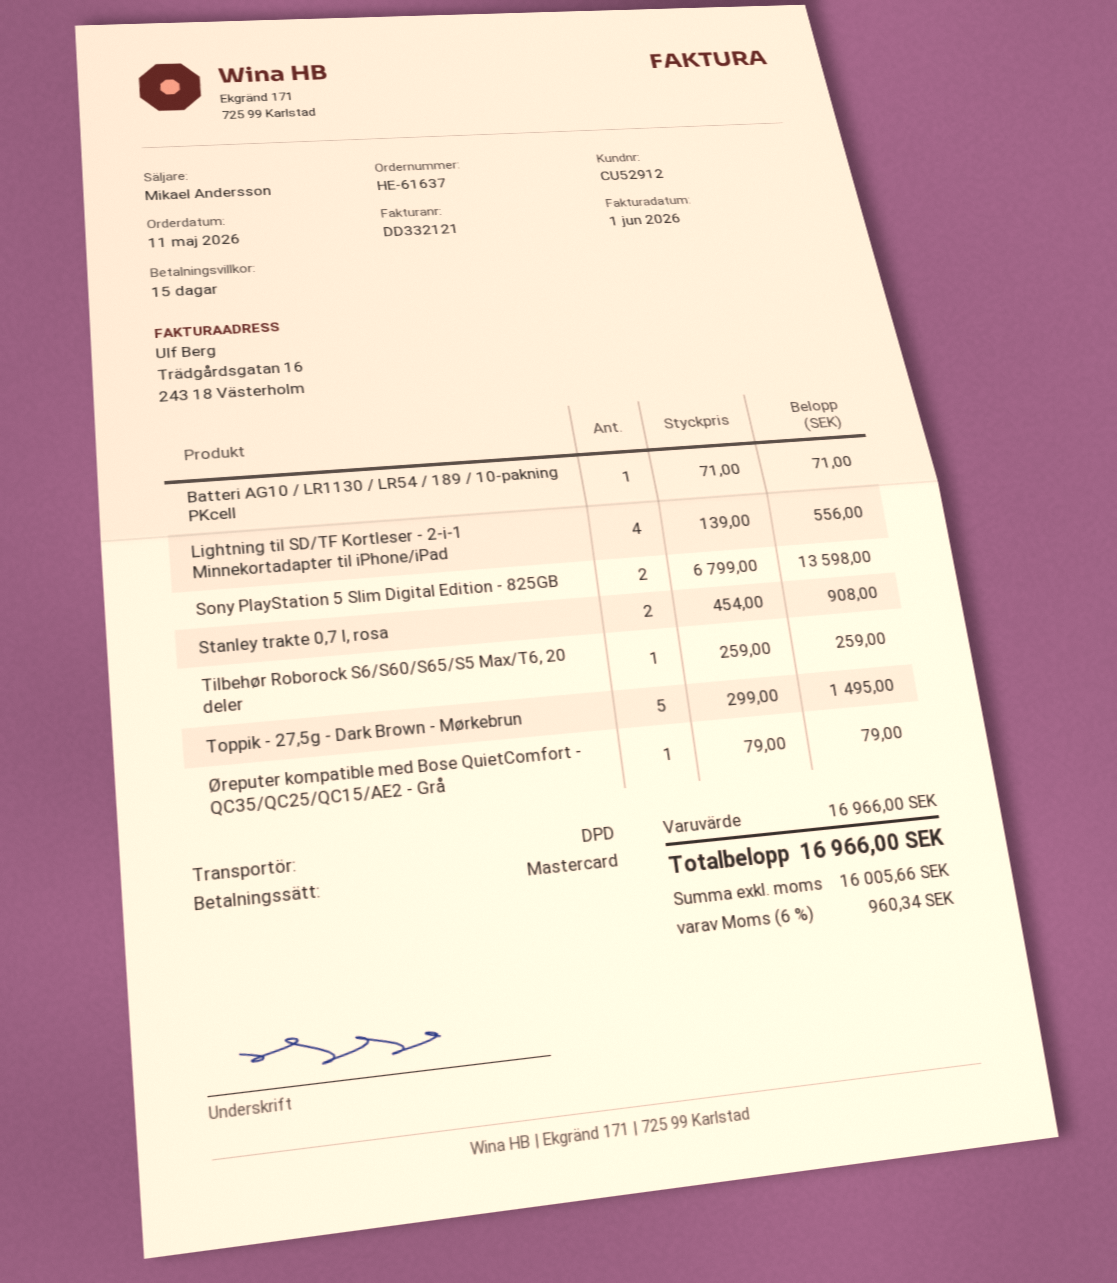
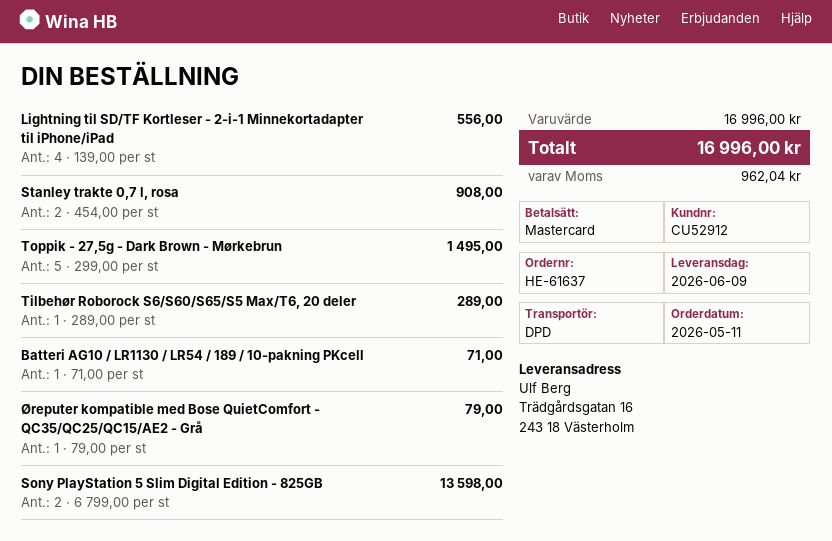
Tilbehør Roborock S6/S60/S65/S5 Max/T6, 20 deler: 1 x 259.00 = 259.00 -> 1 x 289.00 = 289.00
subtotal: 16966.00 -> 16996.00
tax: 960.34 -> 962.04
total: 16966.00 -> 16996.00

